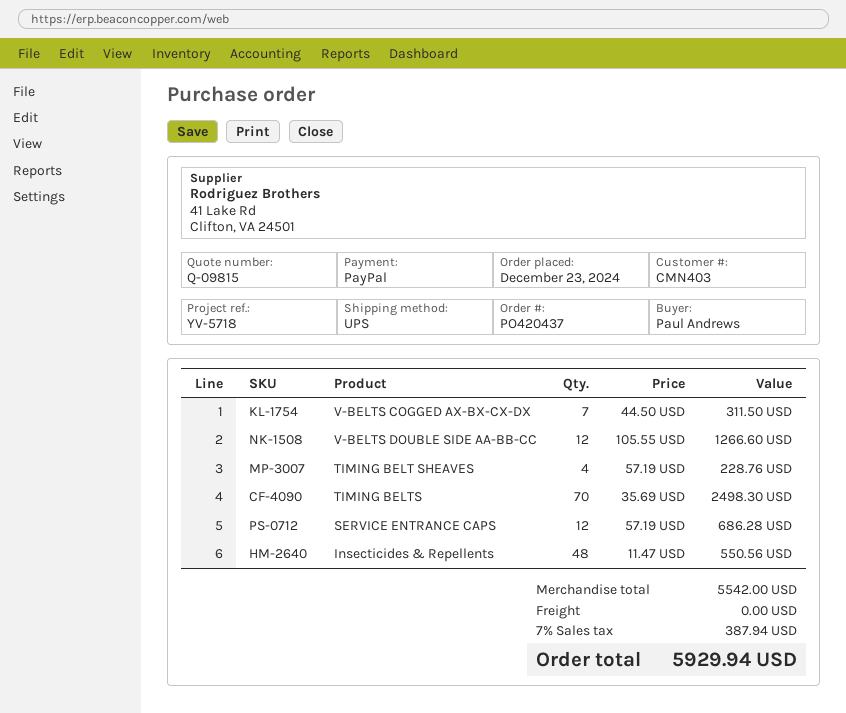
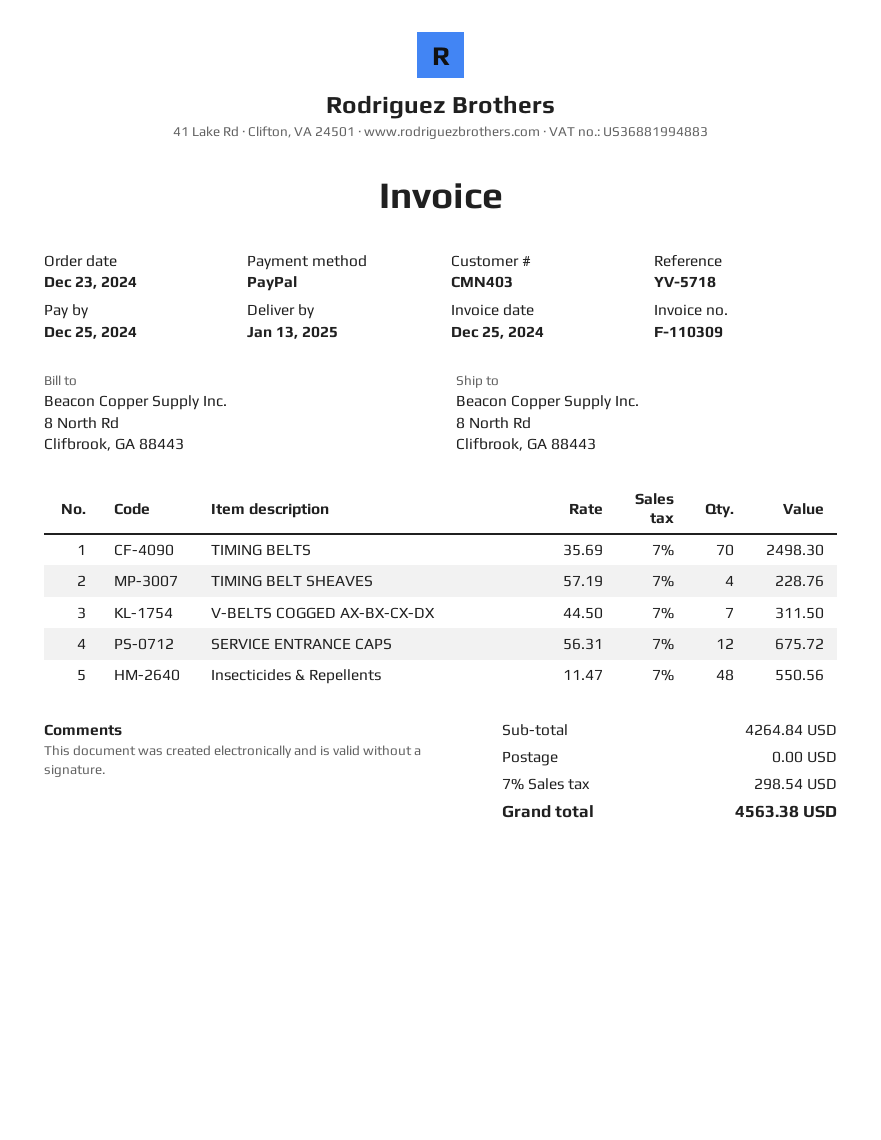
V-BELTS DOUBLE SIDE AA-BB-CC: 12 x 105.55 = 1266.60 -> none
SERVICE ENTRANCE CAPS: 12 x 57.19 = 686.28 -> 12 x 56.31 = 675.72
subtotal: 5542.00 -> 4264.84
tax: 7% = 387.94 -> 7% = 298.54
total: 5929.94 -> 4563.38

